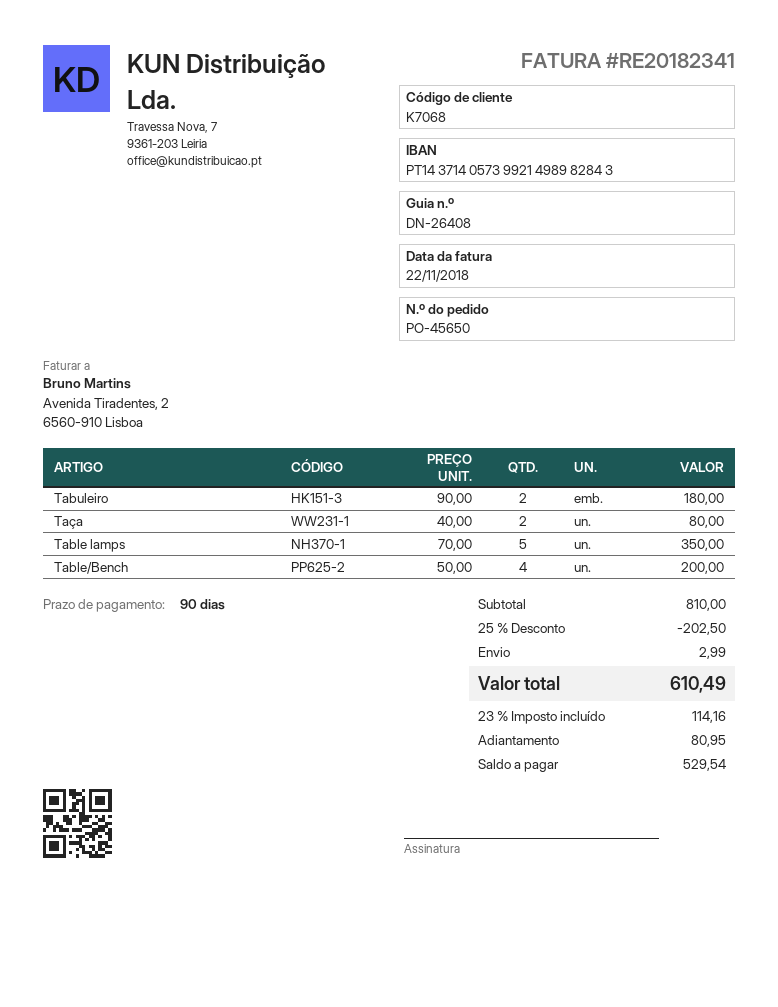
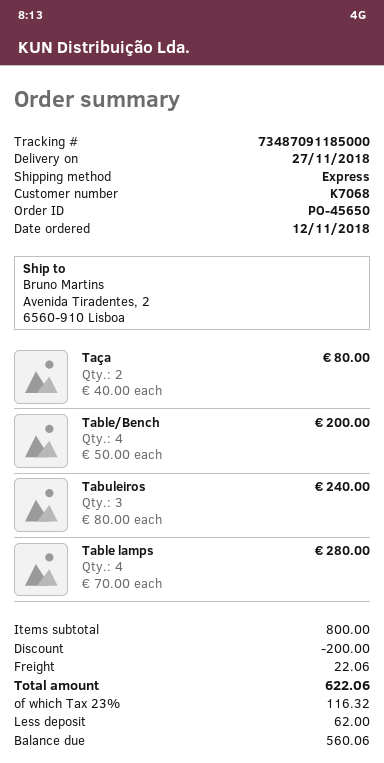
Tabuleiro: 2 x 90.00 = 180.00 -> none
Table lamps: 5 x 70.00 = 350.00 -> 4 x 70.00 = 280.00
Tabuleiros: none -> 3 x 80.00 = 240.00
subtotal: 810.00 -> 800.00
discount: 202.50 -> 200.00
shipping: 2.99 -> 22.06
tax: 23% = 114.16 -> 23% = 116.32
total: 610.49 -> 622.06
deposit: 80.95 -> 62.00
balance: 529.54 -> 560.06

